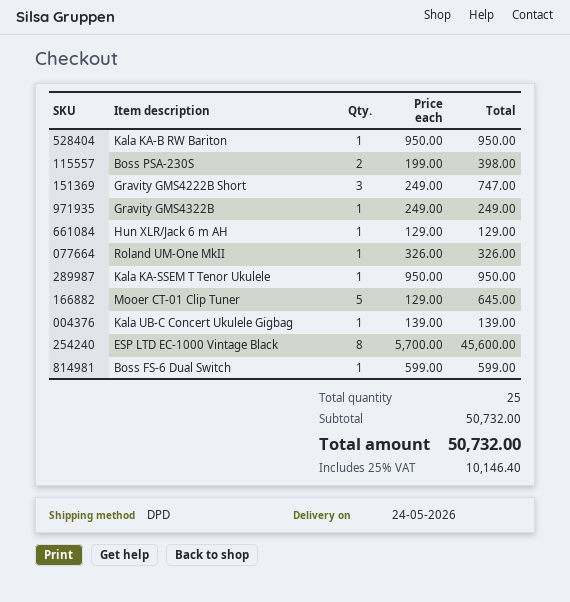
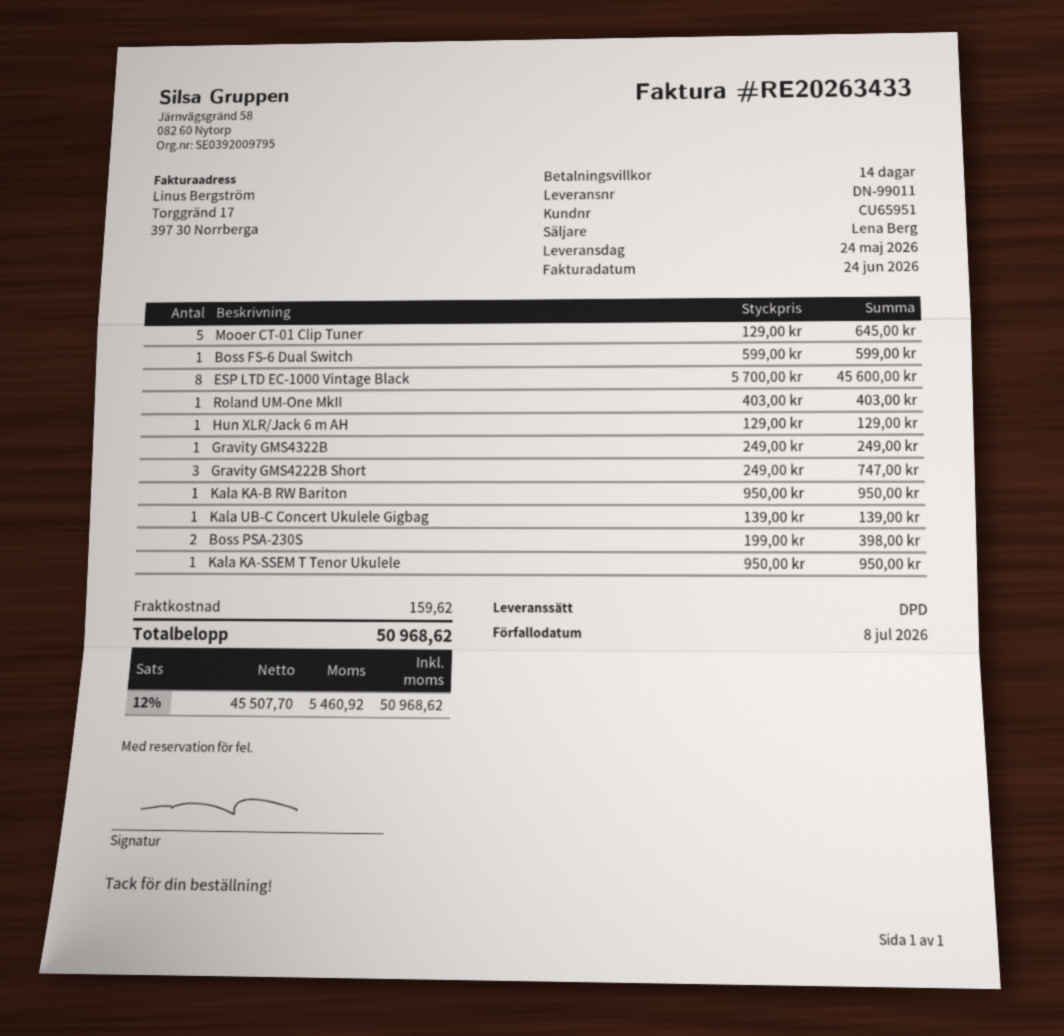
Roland UM-One MkII: 1 x 326.00 = 326.00 -> 1 x 403.00 = 403.00
shipping: none -> 159.62
tax: 25% = 10146.40 -> 12% = 5460.92
total: 50732.00 -> 50968.62

